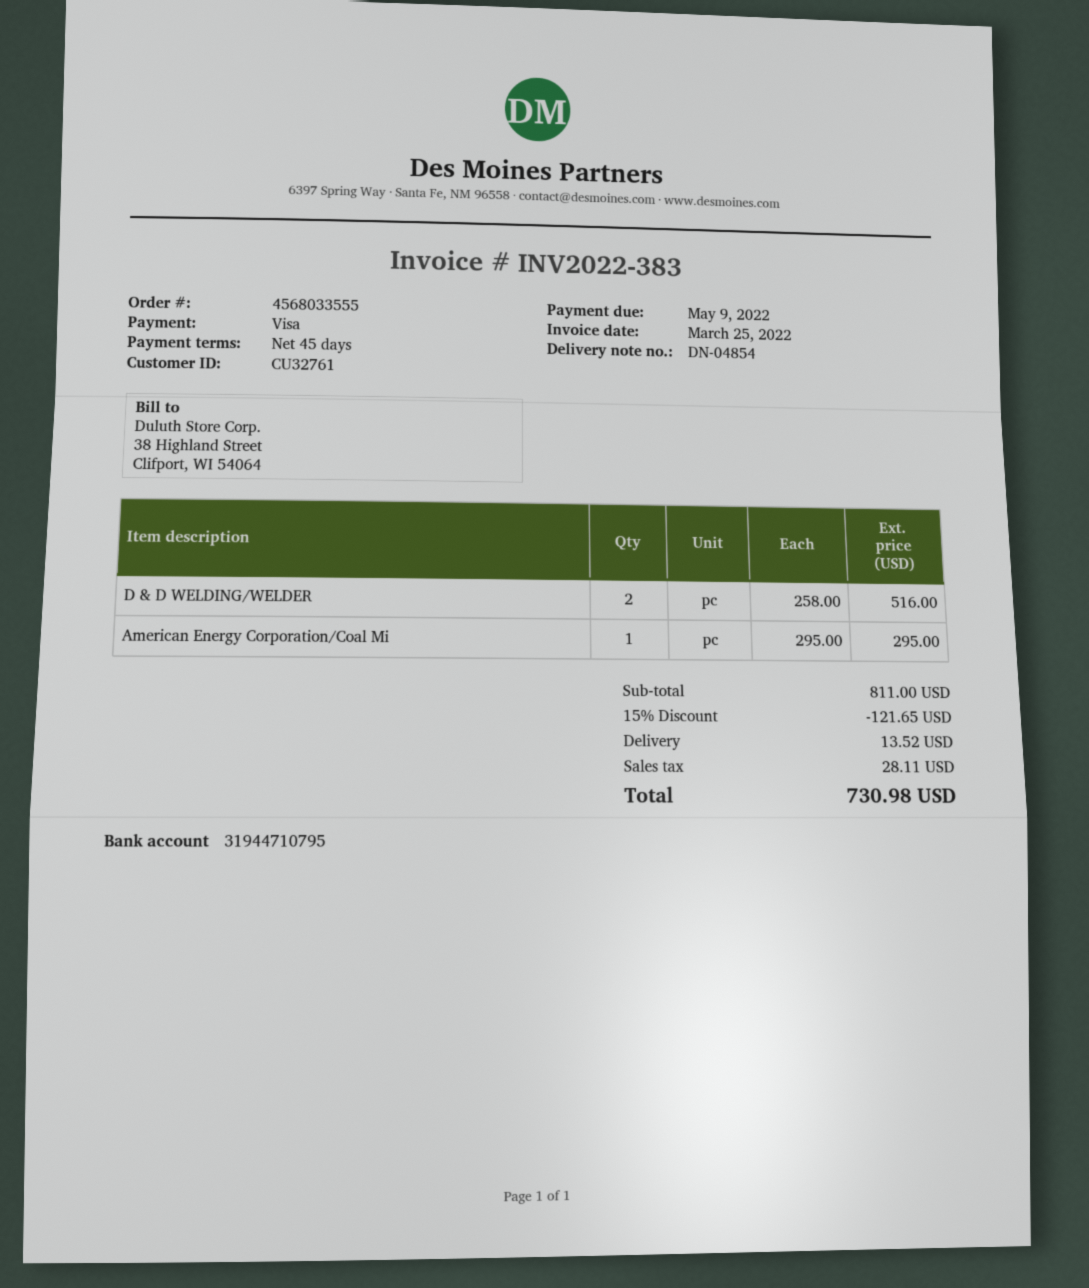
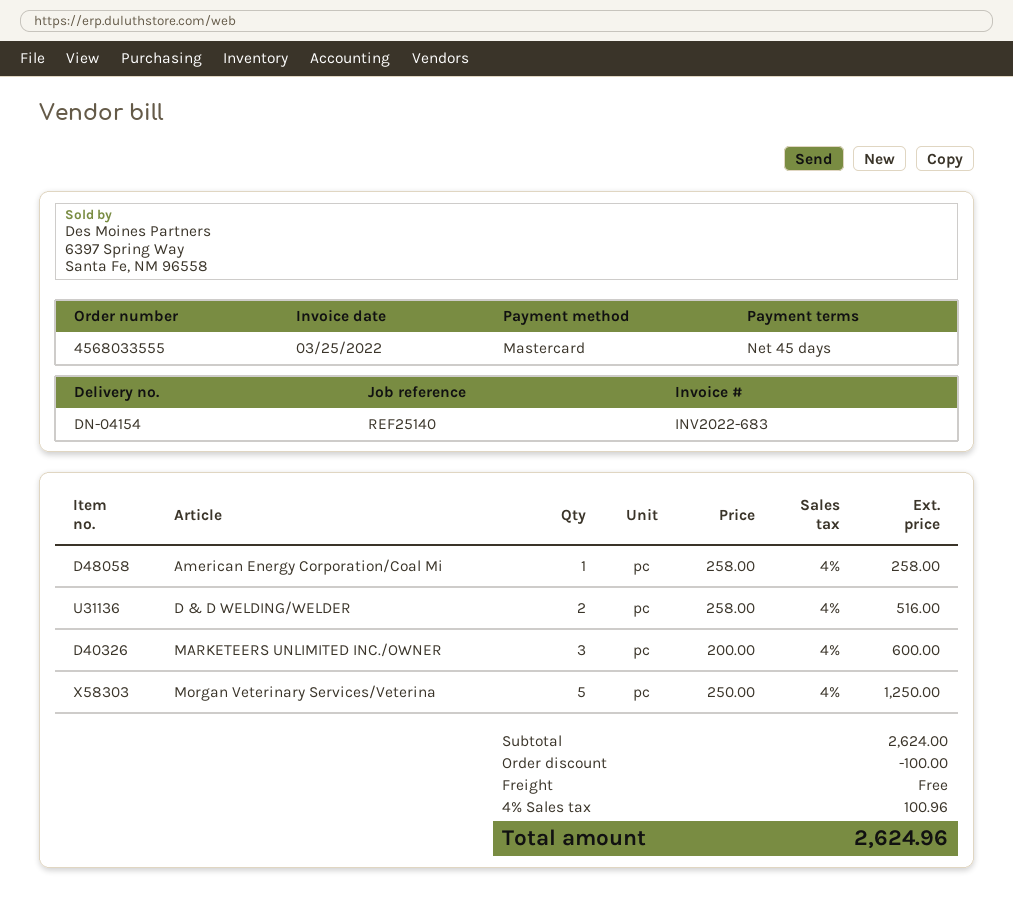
delivery note number: DN-04854 -> DN-04154
invoice number: INV2022-383 -> INV2022-683
payment method: Visa -> Mastercard
American Energy Corporation/Coal Mi: 1 x 295.00 = 295.00 -> 1 x 258.00 = 258.00
MARKETEERS UNLIMITED INC./OWNER: none -> 3 x 200.00 = 600.00
Morgan Veterinary Services/Veterina: none -> 5 x 250.00 = 1250.00
subtotal: 811.00 -> 2624.00
discount: 121.65 -> 100.00
shipping: 13.52 -> 0.00
tax: 28.11 -> 100.96
total: 730.98 -> 2624.96

